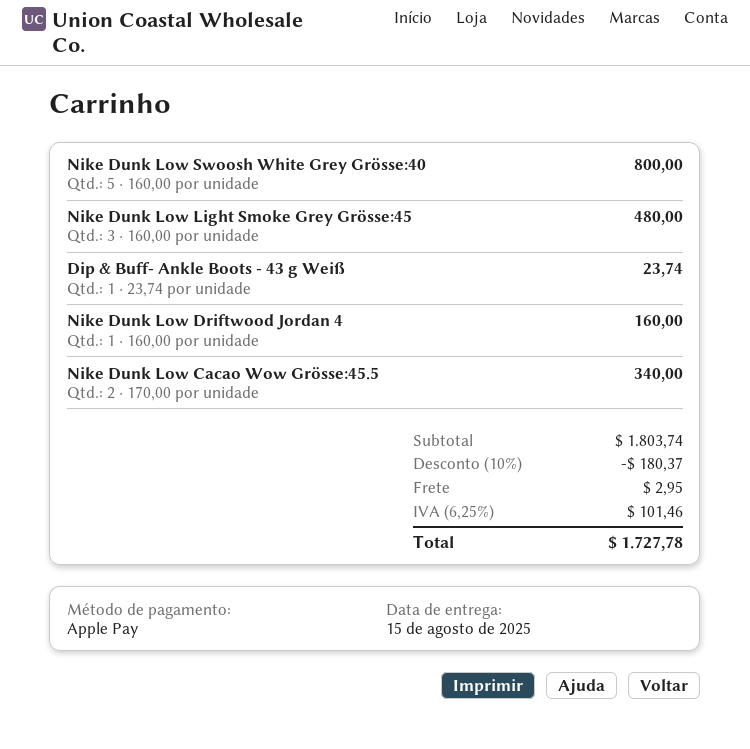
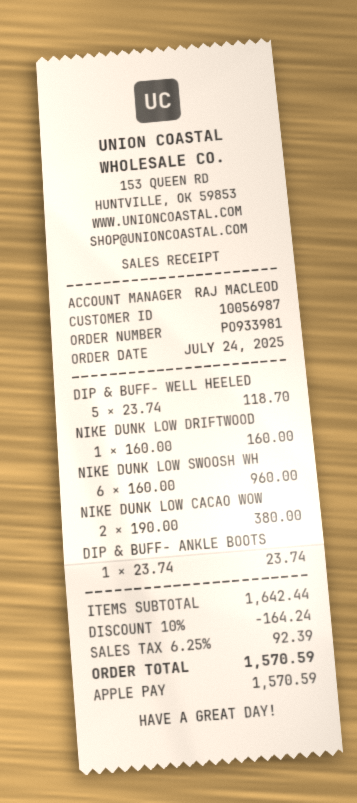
Nike Dunk Low Swoosh White Grey Grösse:40: 5 x 160.00 = 800.00 -> 6 x 160.00 = 960.00
Nike Dunk Low Light Smoke Grey Grösse:45: 3 x 160.00 = 480.00 -> none
Nike Dunk Low Cacao Wow Grösse:45.5: 2 x 170.00 = 340.00 -> 2 x 190.00 = 380.00
DIP & BUFF- WELL HEELED: none -> 5 x 23.74 = 118.70
subtotal: 1803.74 -> 1642.44
discount: 10% = 180.37 -> 10% = 164.24
shipping: 2.95 -> none
tax: 6.25% = 101.46 -> 6.25% = 92.39
total: 1727.78 -> 1570.59

